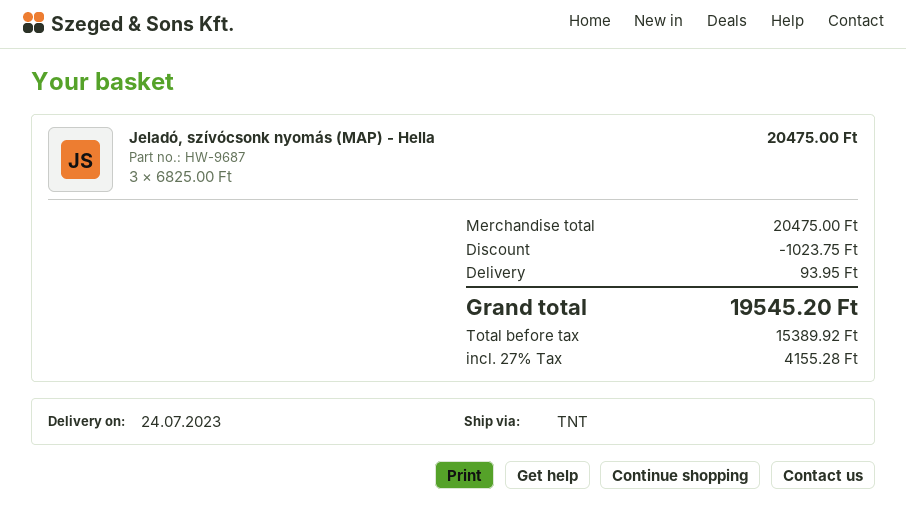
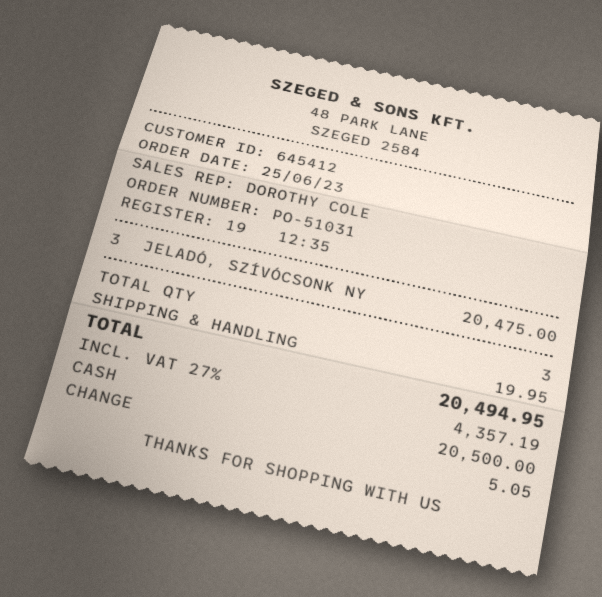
discount: 1023.75 -> none
shipping: 93.95 -> 19.95
tax: 27% = 4155.28 -> 27% = 4357.19
total: 19545.20 -> 20494.95

